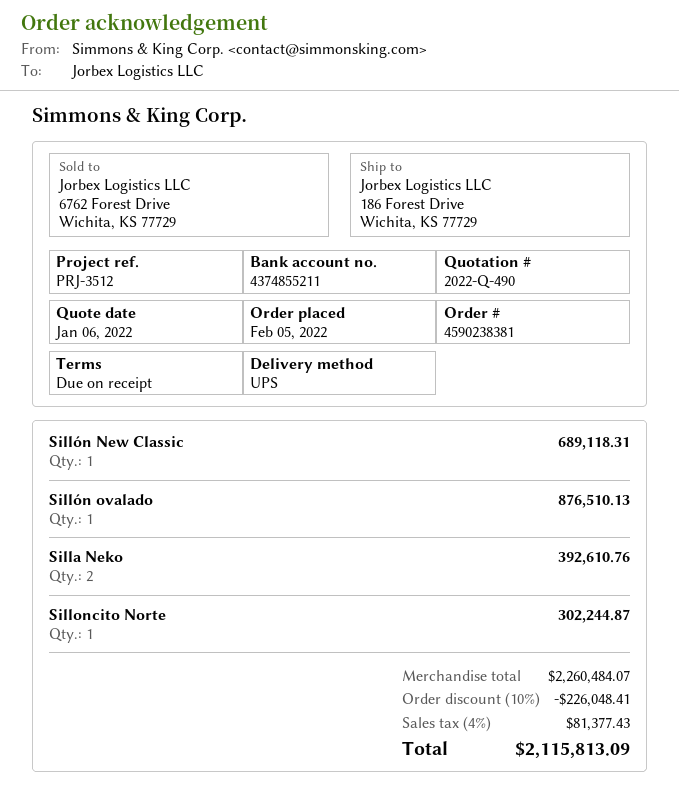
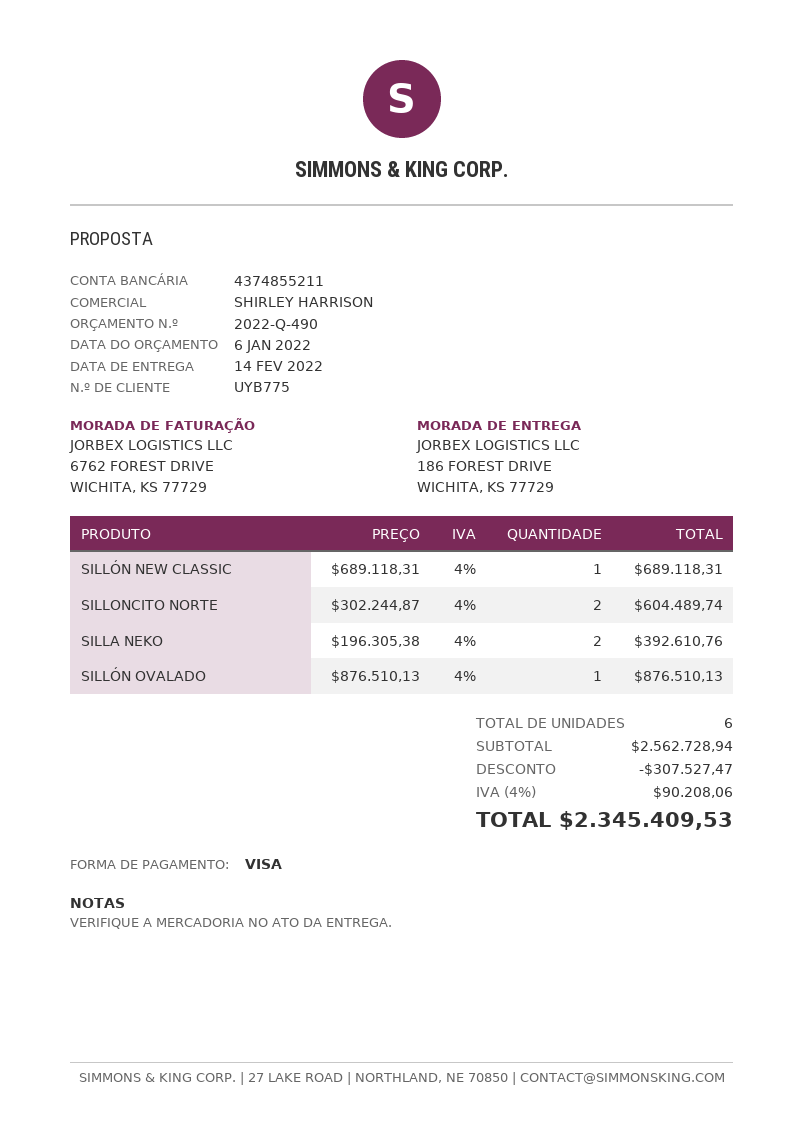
Silloncito Norte: 1 for 302244.87 -> 2 for 604489.74
subtotal: 2260484.07 -> 2562728.94
discount: 226048.41 -> 307527.47
tax: 4% = 81377.43 -> 4% = 90208.06
total: 2115813.09 -> 2345409.53

